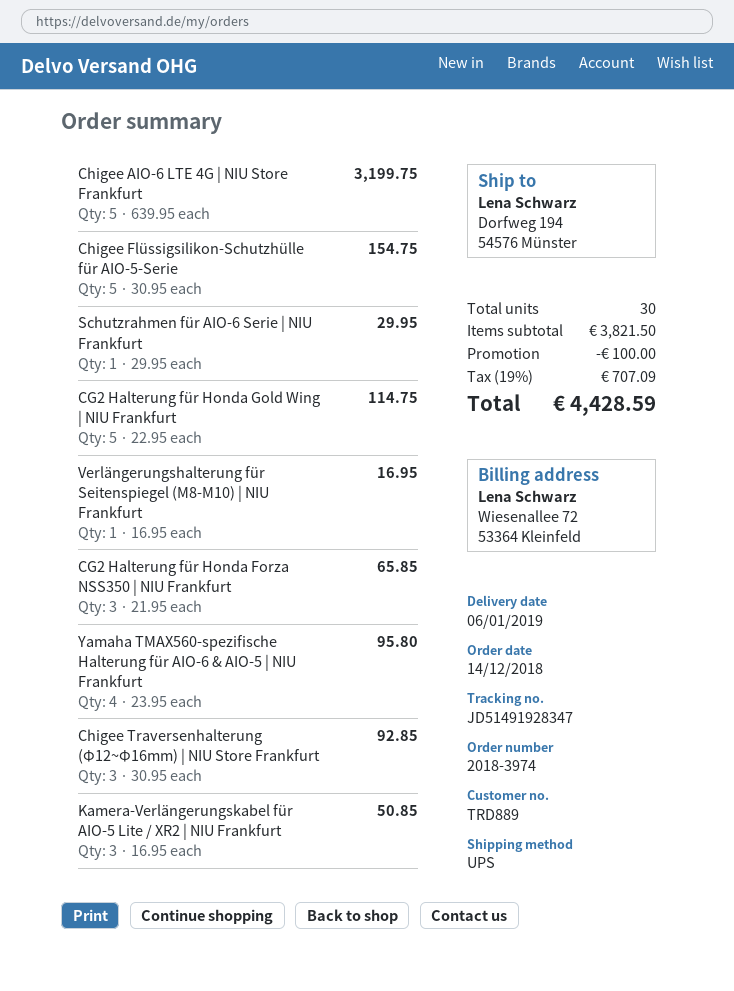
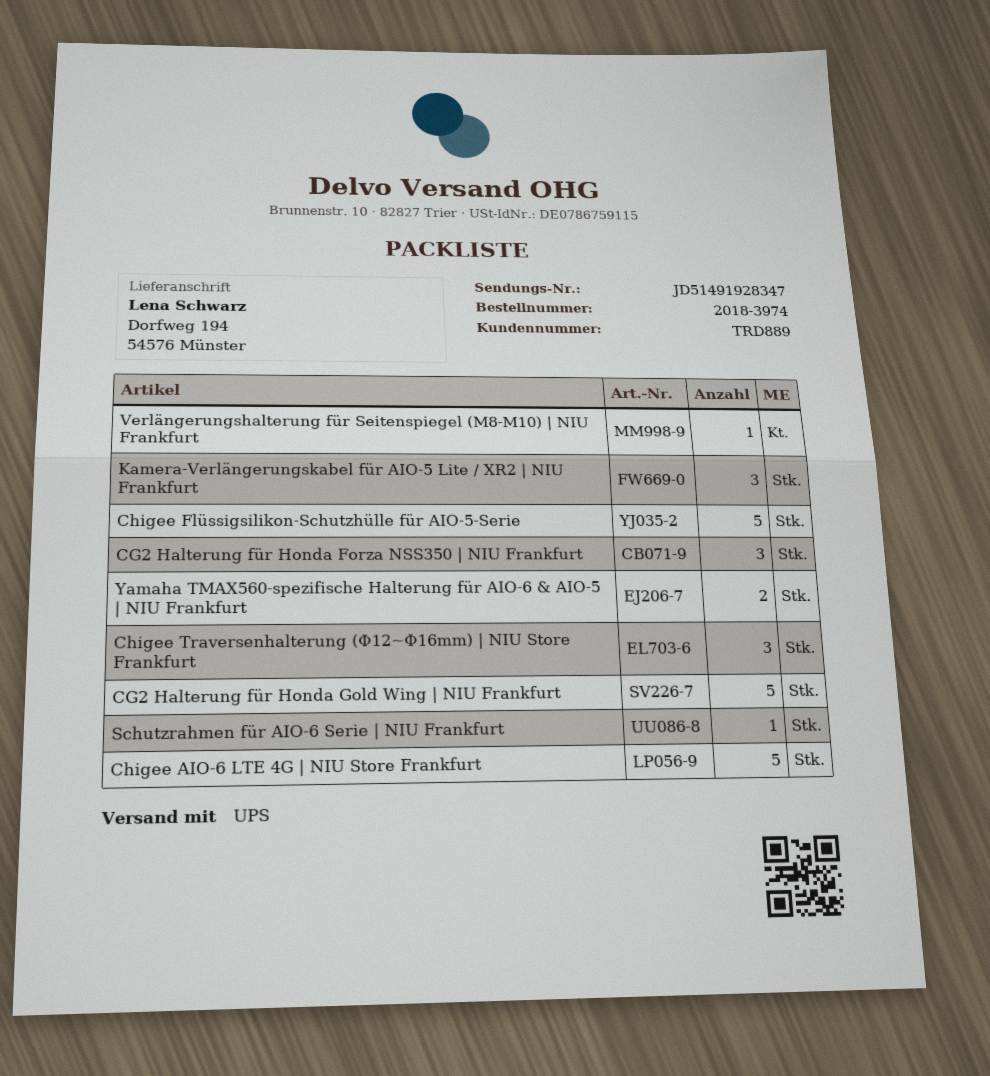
Yamaha TMAX560-spezifische Halterung für AIO-6 & AIO-5 | NIU Frankfurt: 4 -> 2

